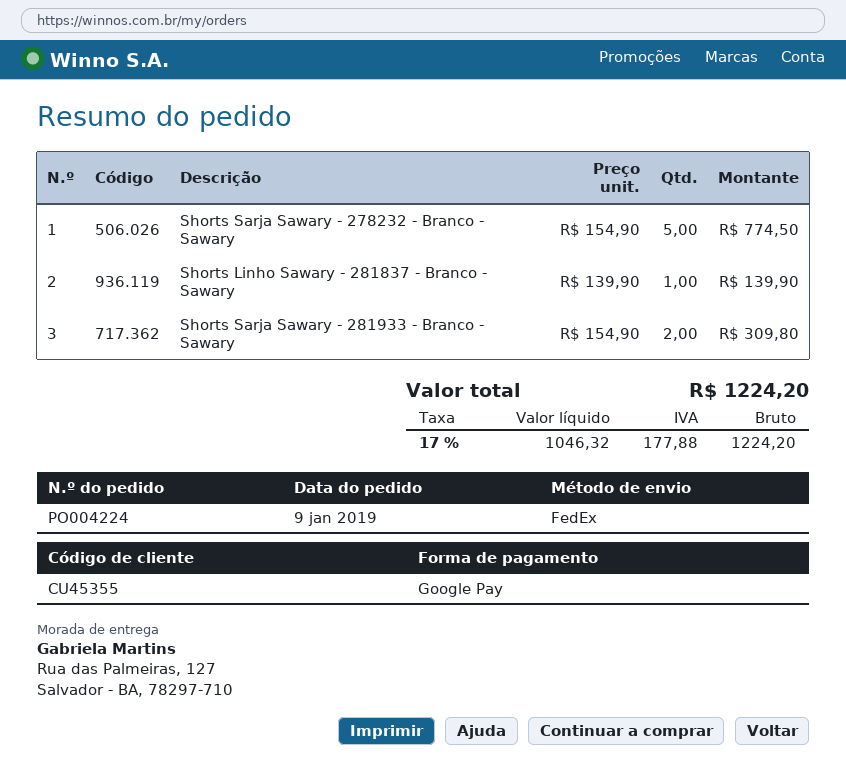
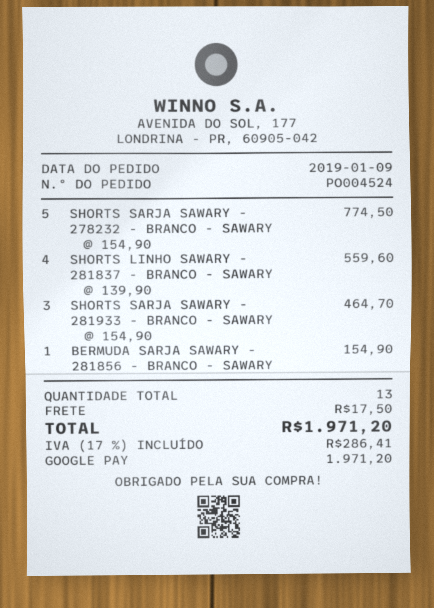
order number: PO004224 -> PO004524
Shorts Linho Sawary - 281837 - Branco - Sawary: 1 x 139.90 = 139.90 -> 4 x 139.90 = 559.60
Shorts Sarja Sawary - 281933 - Branco - Sawary: 2 x 154.90 = 309.80 -> 3 x 154.90 = 464.70
BERMUDA SARJA SAWARY - 281856 - BRANCO - SAWARY: none -> 1 x 154.90 = 154.90
shipping: none -> 17.50
tax: 17% = 177.88 -> 17% = 286.41
total: 1224.20 -> 1971.20

